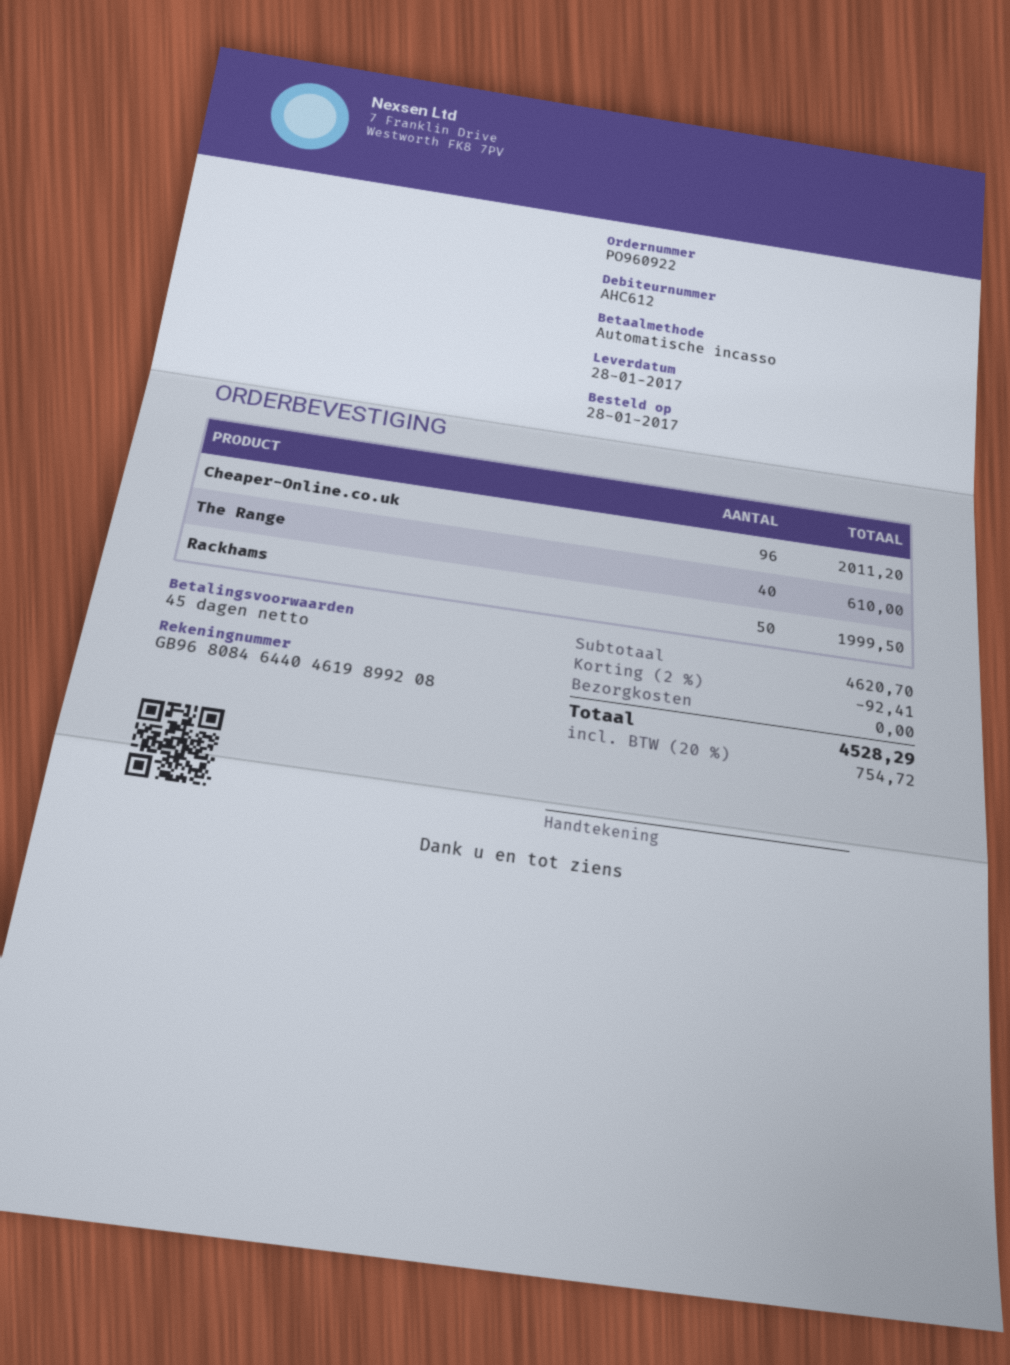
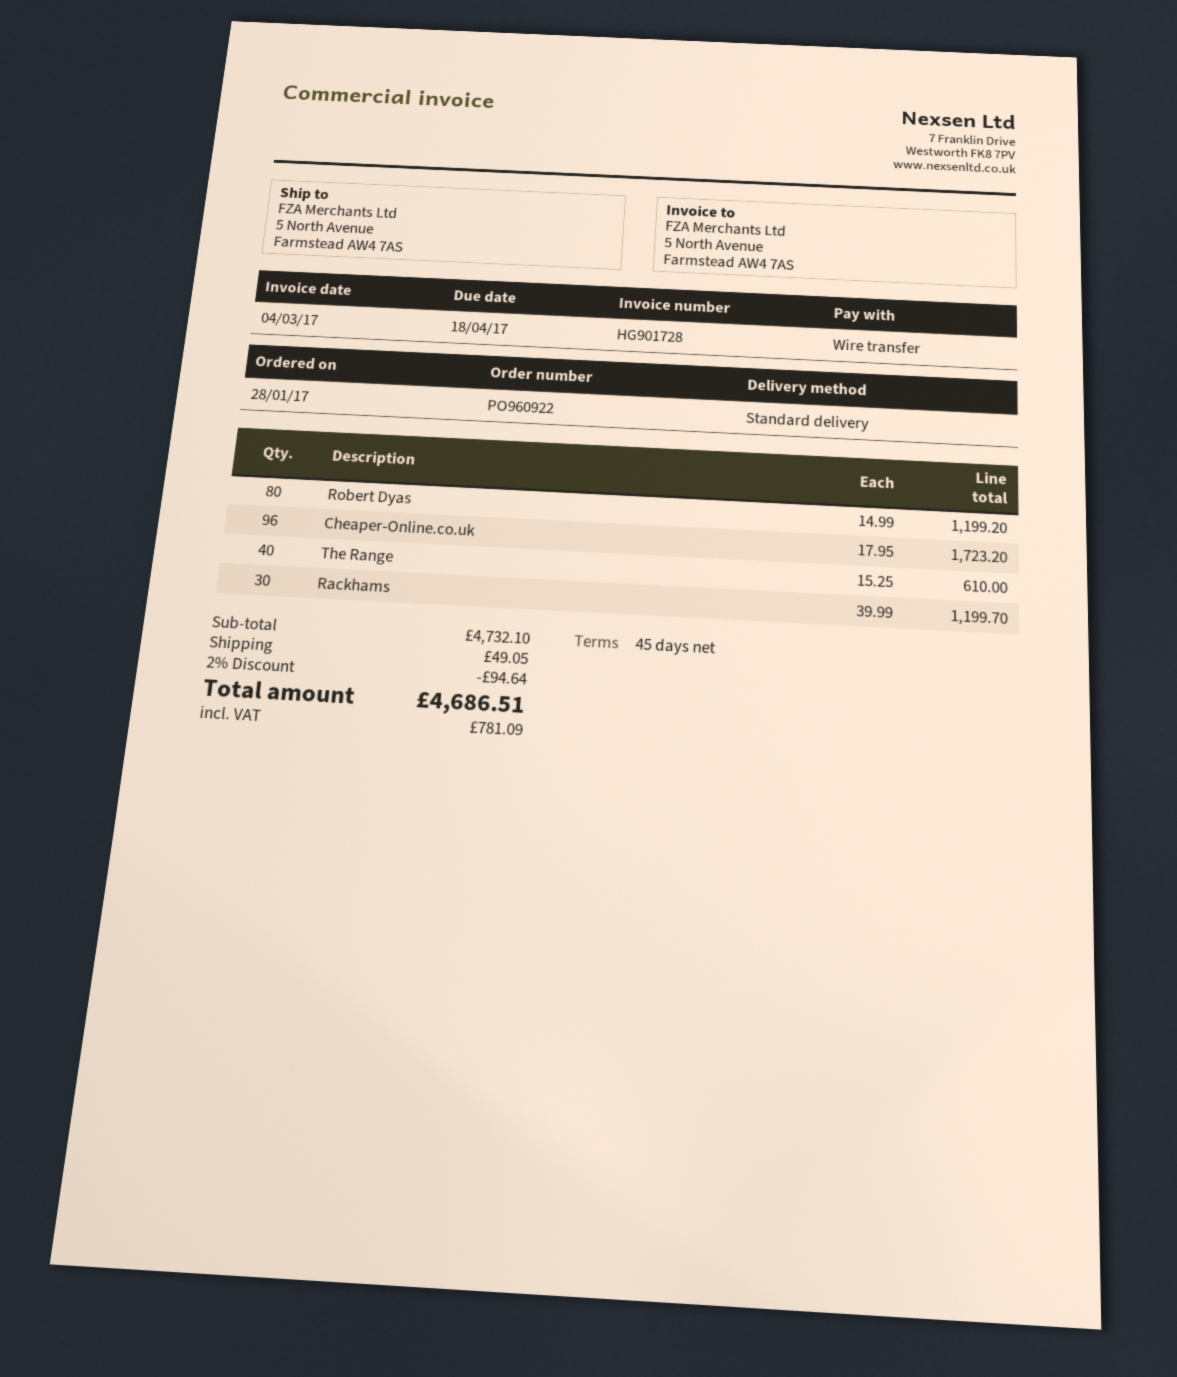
payment method: direct debit -> bank transfer
Cheaper-Online.co.uk: 96 for 2011.20 -> 96 for 1723.20
Rackhams: 50 for 1999.50 -> 30 for 1199.70
Robert Dyas: none -> 80 for 1199.20
subtotal: 4620.70 -> 4732.10
discount: 2% = 92.41 -> 2% = 94.64
shipping: 0.00 -> 49.05
tax: 754.72 -> 781.09
total: 4528.29 -> 4686.51

